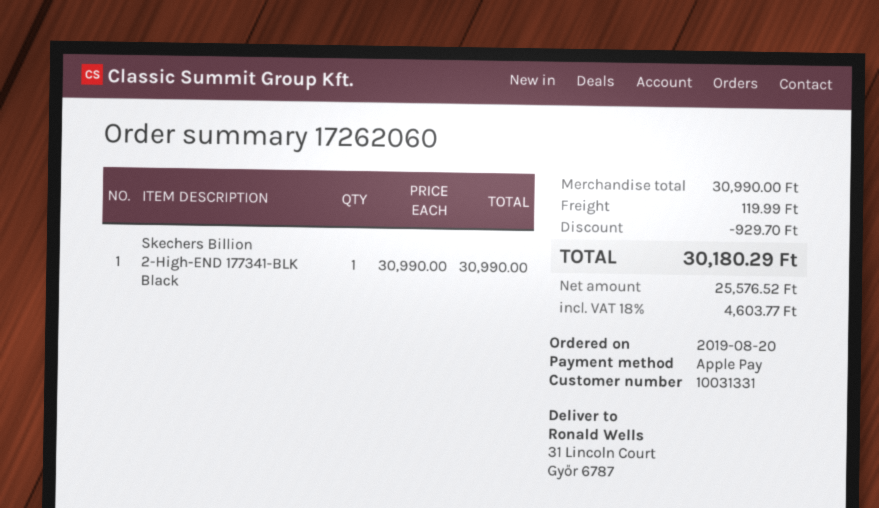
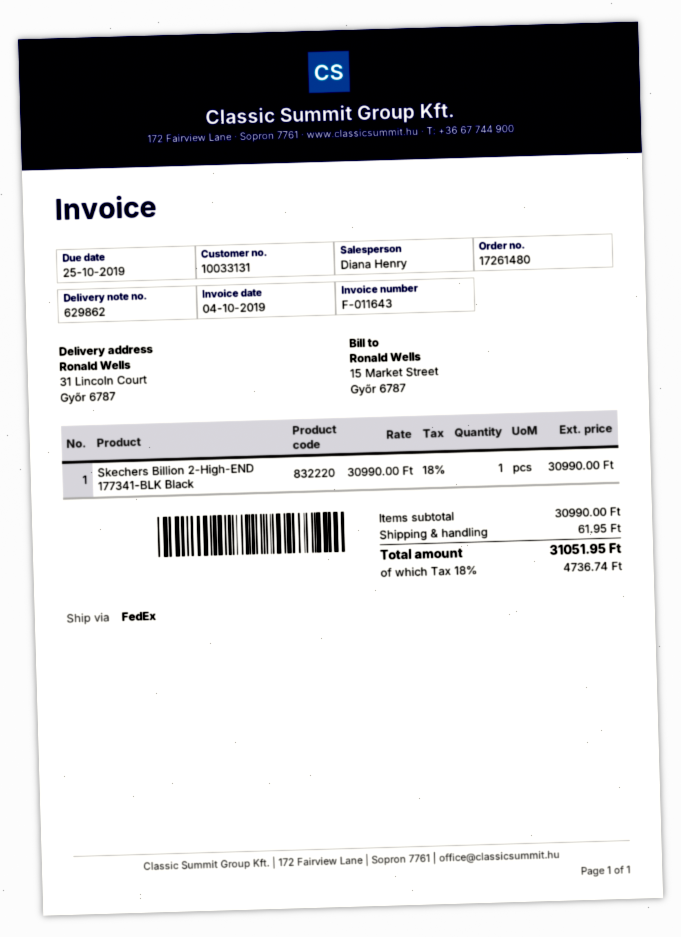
order number: 17262060 -> 17261480
customer number: 10031331 -> 10033131
discount: 929.70 -> none
shipping: 119.99 -> 61.95
tax: 18% = 4603.77 -> 18% = 4736.74
total: 30180.29 -> 31051.95

